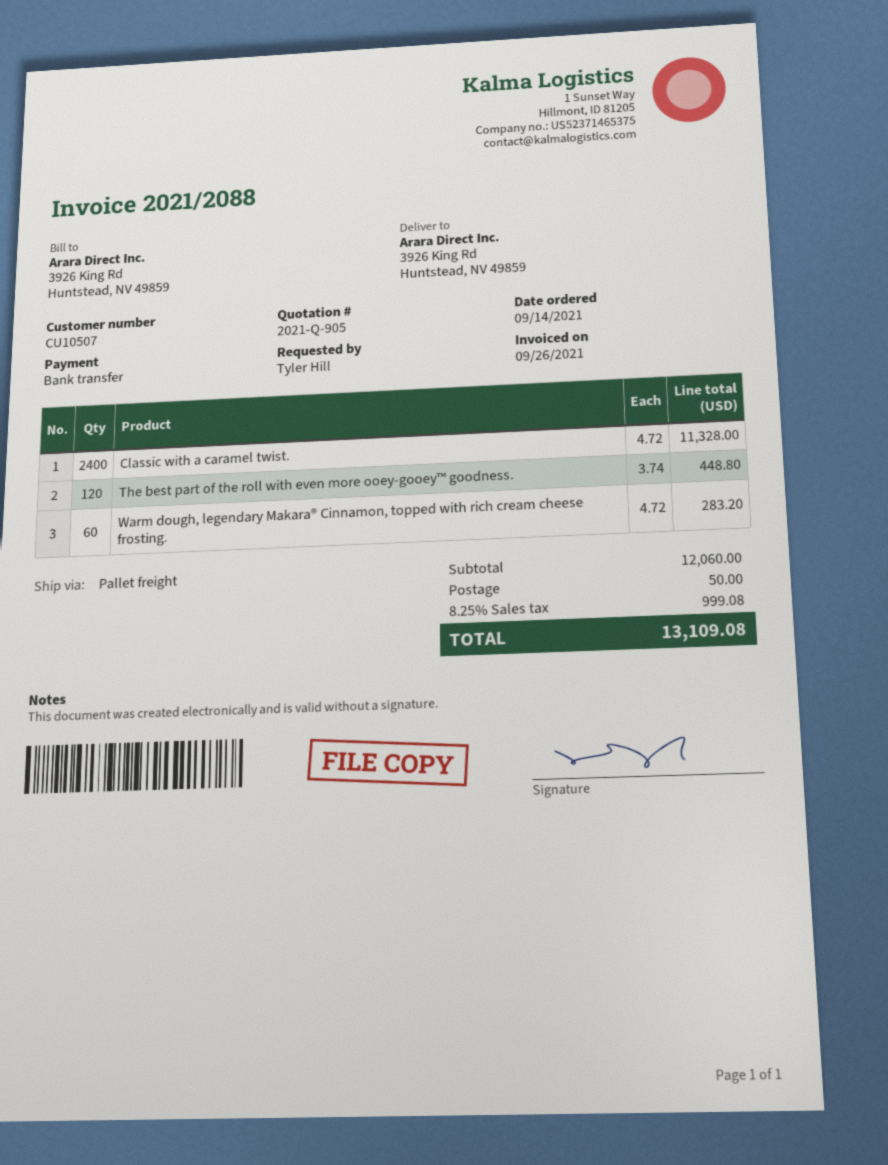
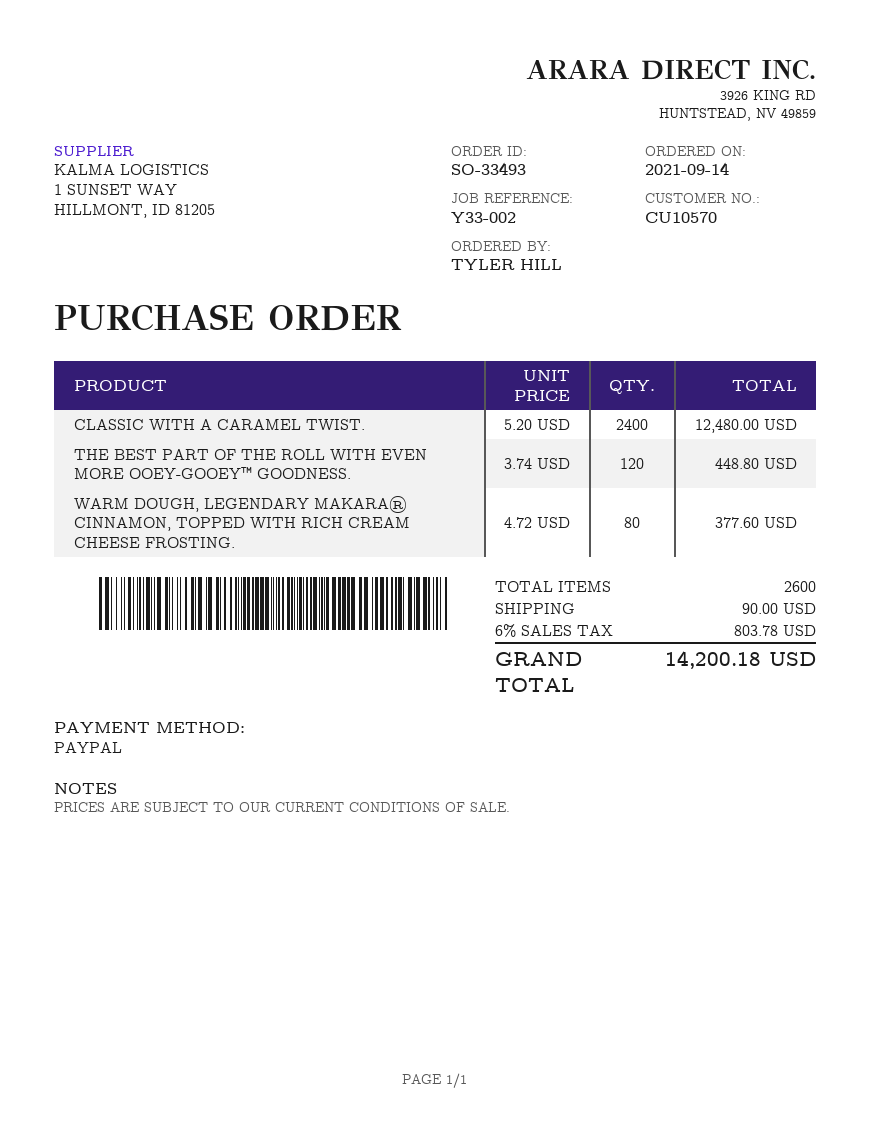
customer number: CU10507 -> CU10570
payment method: bank transfer -> PayPal
Classic with a caramel twist.: 2400 x 4.72 = 11328.00 -> 2400 x 5.20 = 12480.00
Warm dough, legendary Makara® Cinnamon, topped with rich cream cheese frosting.: 60 x 4.72 = 283.20 -> 80 x 4.72 = 377.60
shipping: 50.00 -> 90.00
tax: 8.25% = 999.08 -> 6% = 803.78
total: 13109.08 -> 14200.18

